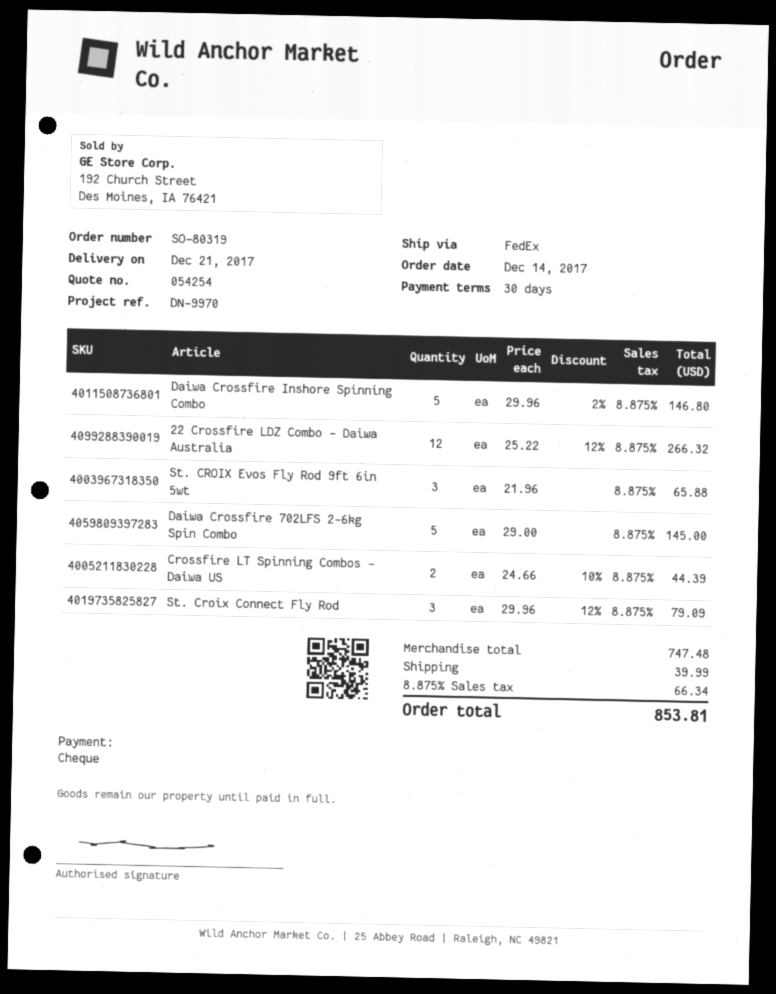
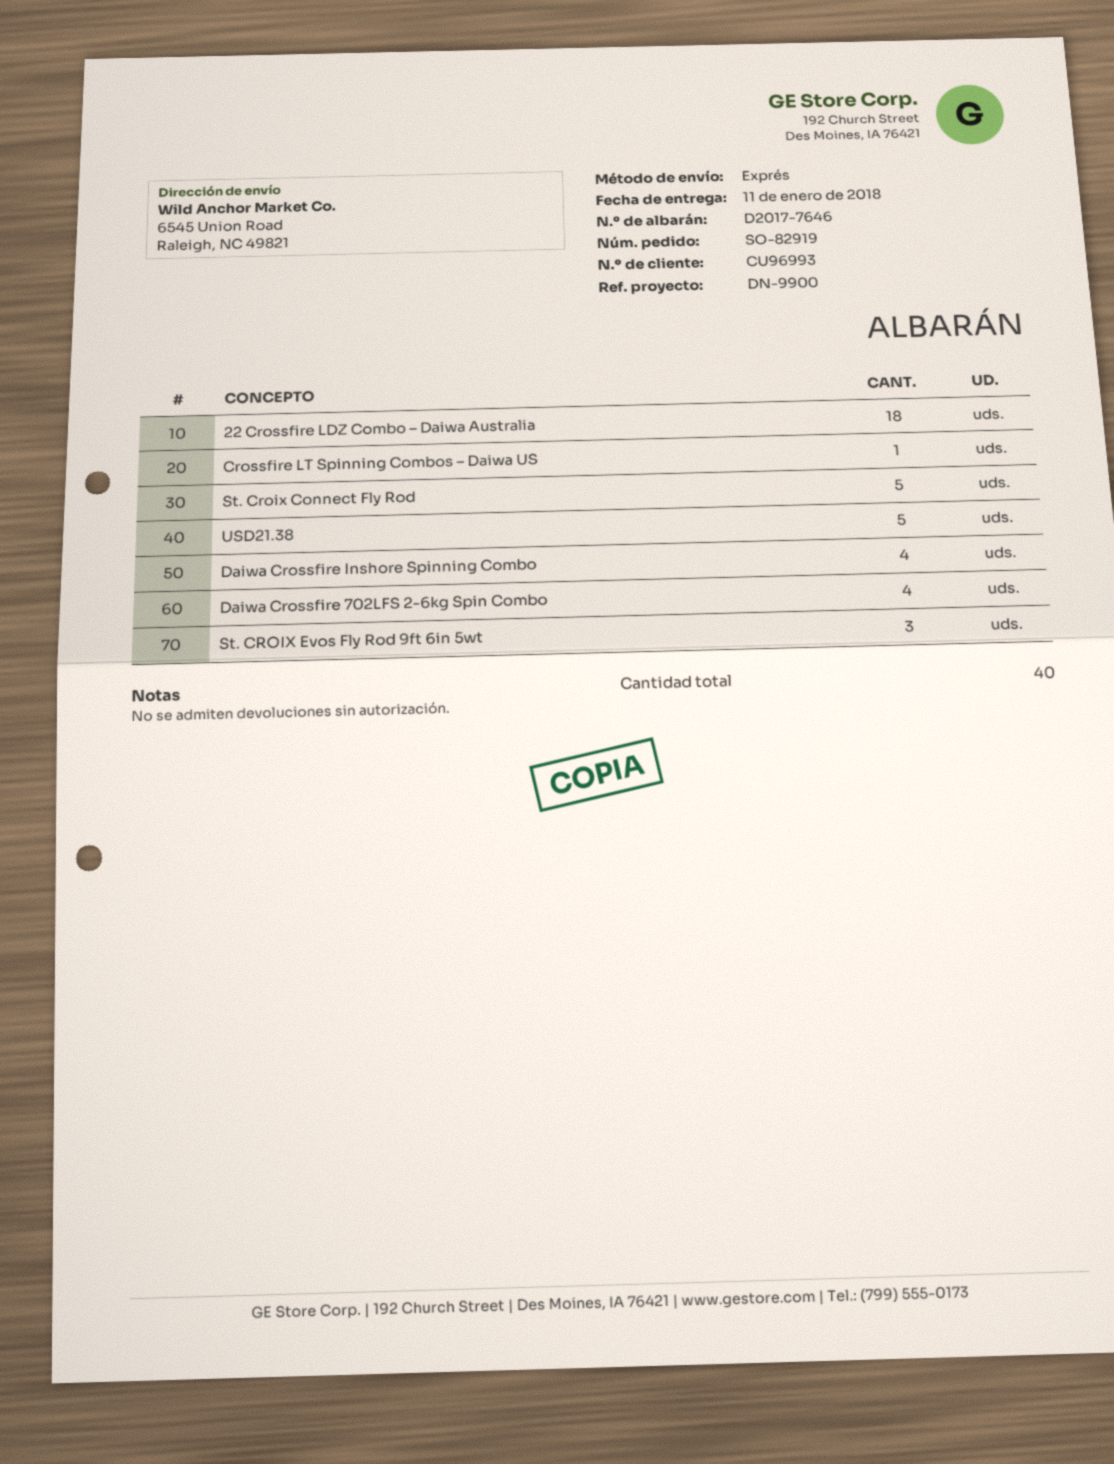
order number: SO-80319 -> SO-82919
delivery date: 2017-12-21 -> 2018-01-11
reference: DN-9970 -> DN-9900
shipping method: FedEx -> express
Daiwa Crossfire Inshore Spinning Combo: 5 -> 4
22 Crossfire LDZ Combo – Daiwa Australia: 12 -> 18
Daiwa Crossfire 702LFS 2-6kg Spin Combo: 5 -> 4
Crossfire LT Spinning Combos – Daiwa US: 2 -> 1
St. Croix Connect Fly Rod: 3 -> 5
USD21.38: none -> 5

